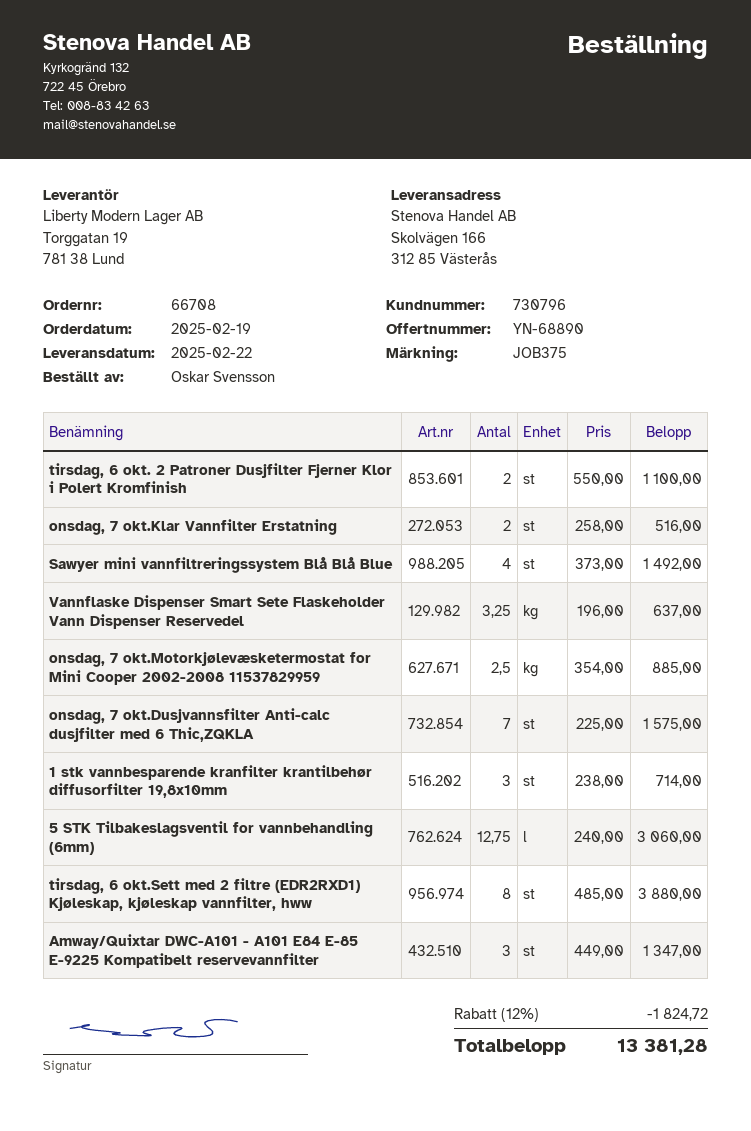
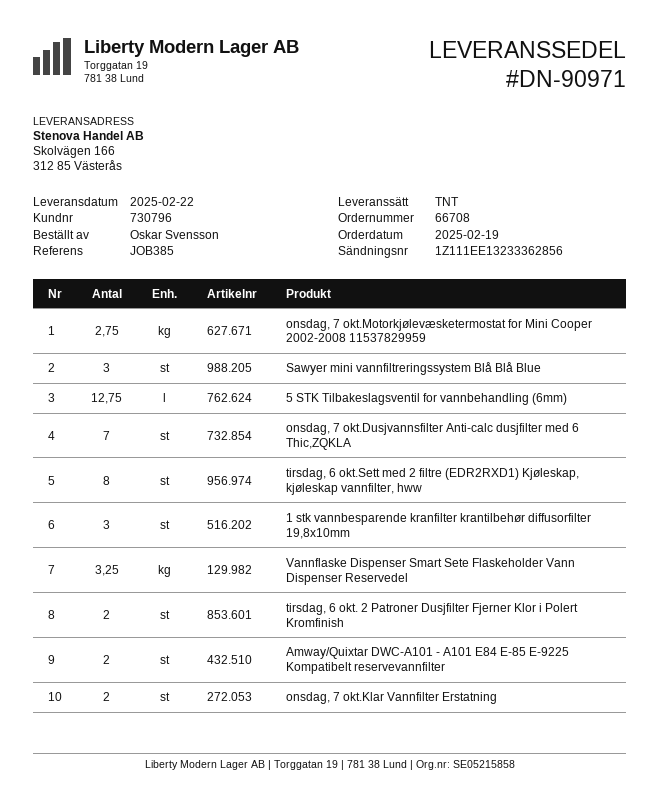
reference: JOB375 -> JOB385
Sawyer mini vannfiltreringssystem Blå Blå Blue: 4 -> 3
onsdag, 7 okt.Motorkjølevæsketermostat for Mini Cooper 2002-2008 11537829959: 2.5 -> 2.75
Amway/Quixtar DWC-A101 - A101 E84 E-85 E-9225 Kompatibelt reservevannfilter: 3 -> 2

